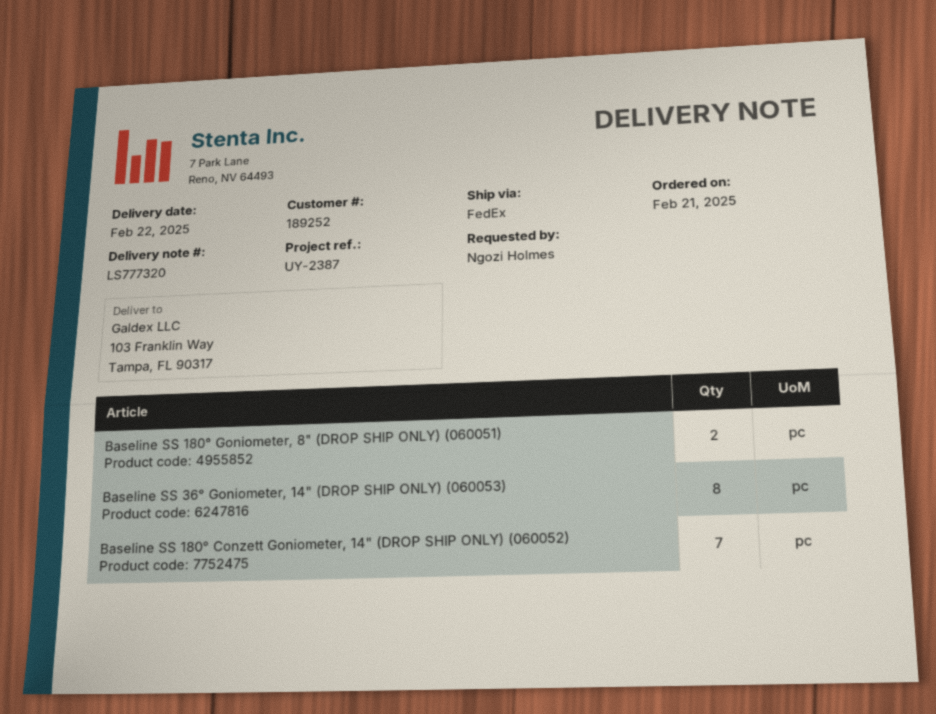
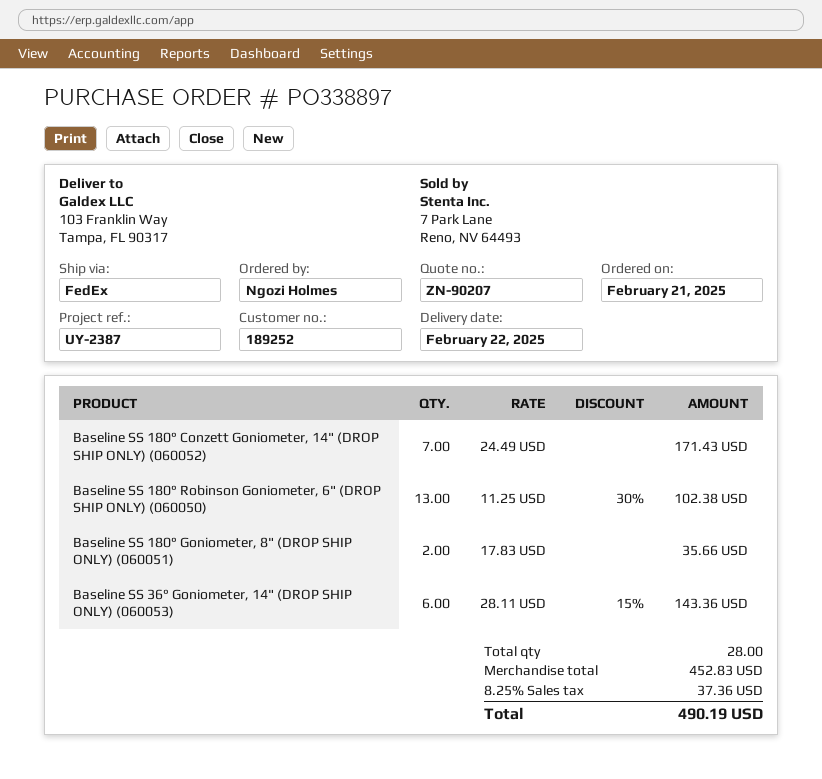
Baseline SS 36° Goniometer, 14" (DROP SHIP ONLY) (060053): 8 -> 6
Baseline SS 180° Robinson Goniometer, 6" (DROP SHIP ONLY) (060050): none -> 13

